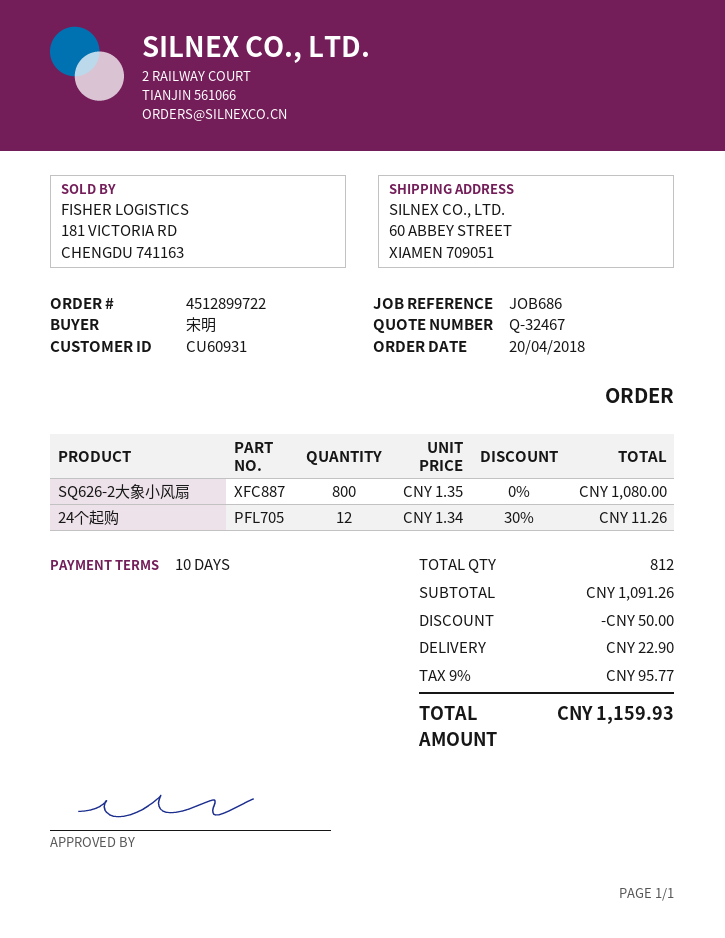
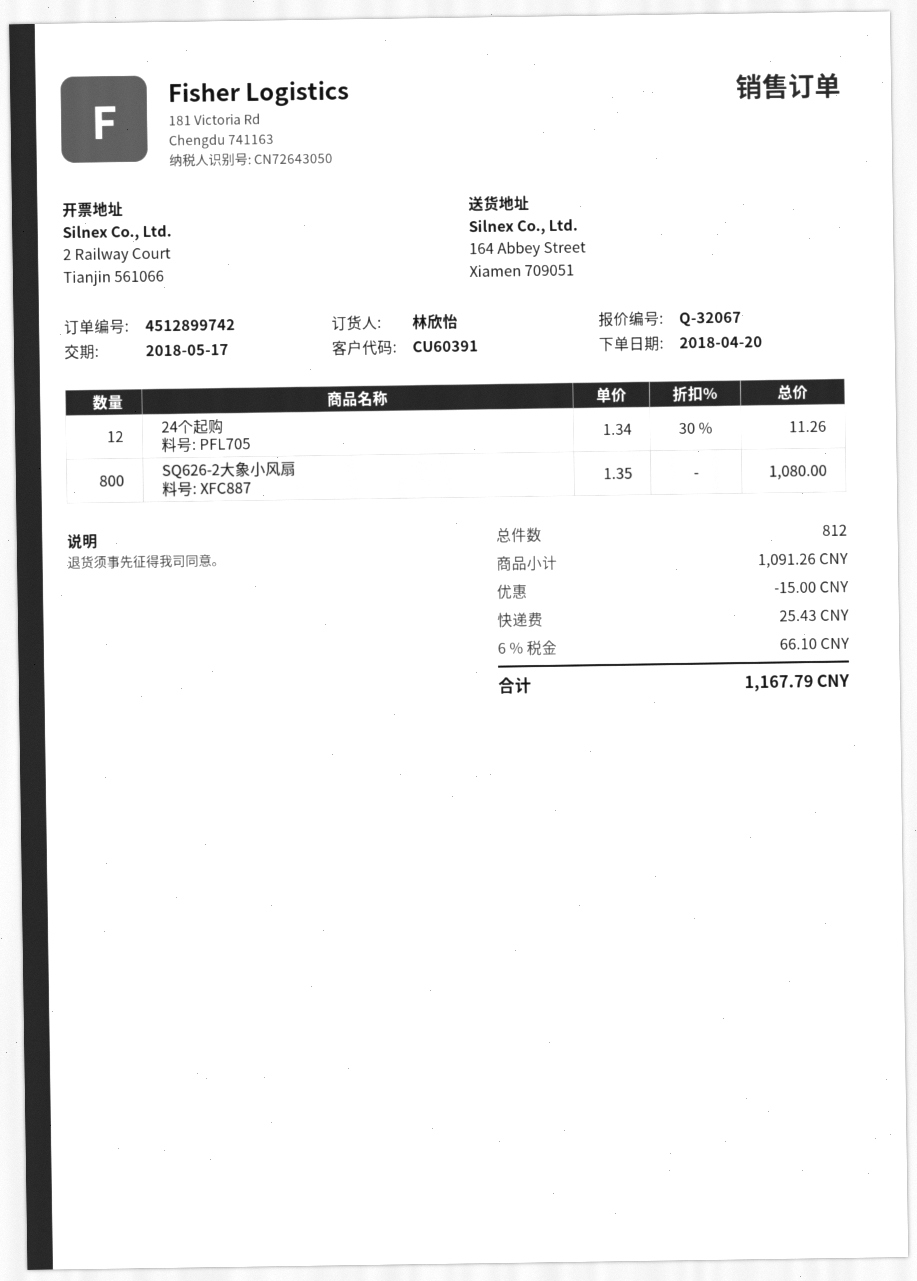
quote number: Q-32467 -> Q-32067
order number: 4512899722 -> 4512899742
customer number: CU60931 -> CU60391
ordered by: 宋明 -> 林欣怡
ship to: 60 ABBEY STREET, XIAMEN 709051 -> 164 Abbey Street, Xiamen 709051
discount: 50.00 -> 15.00
shipping: 22.90 -> 25.43
tax: 9% = 95.77 -> 6% = 66.10
total: 1159.93 -> 1167.79

